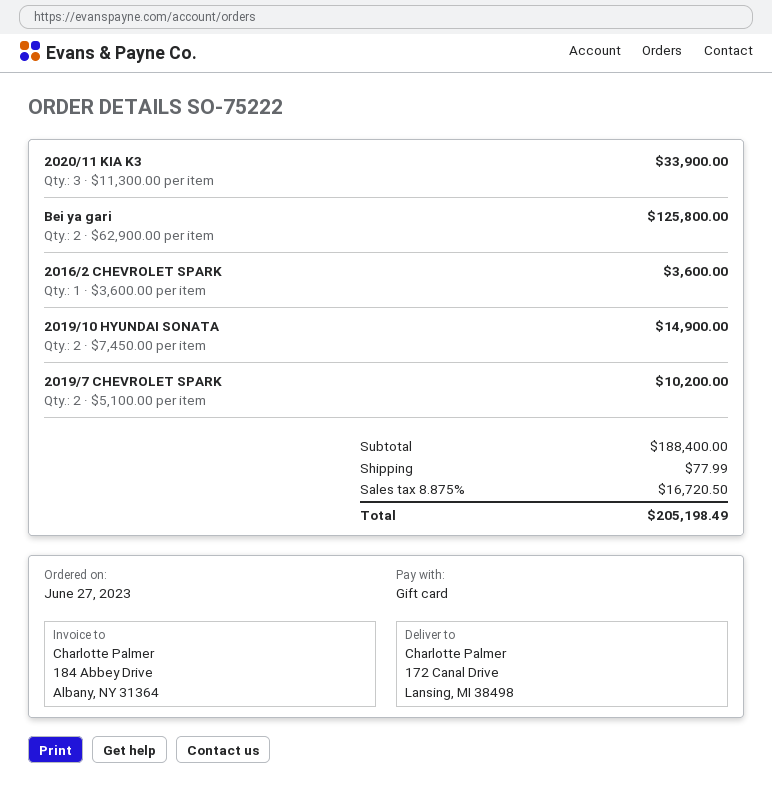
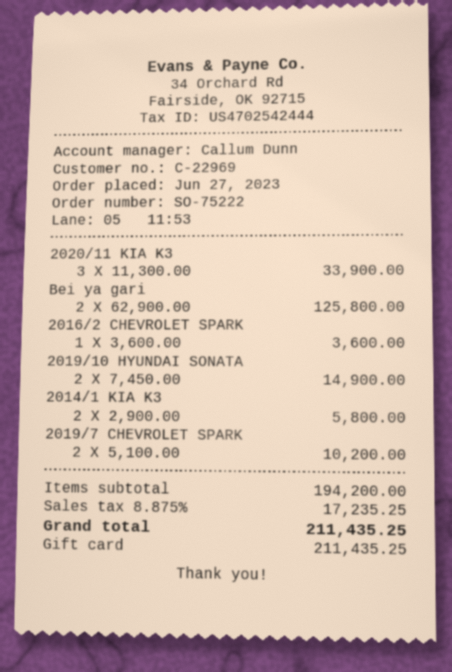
2014/1 KIA K3: none -> 2 x 2900.00 = 5800.00
subtotal: 188400.00 -> 194200.00
shipping: 77.99 -> none
tax: 8.875% = 16720.50 -> 8.875% = 17235.25
total: 205198.49 -> 211435.25

